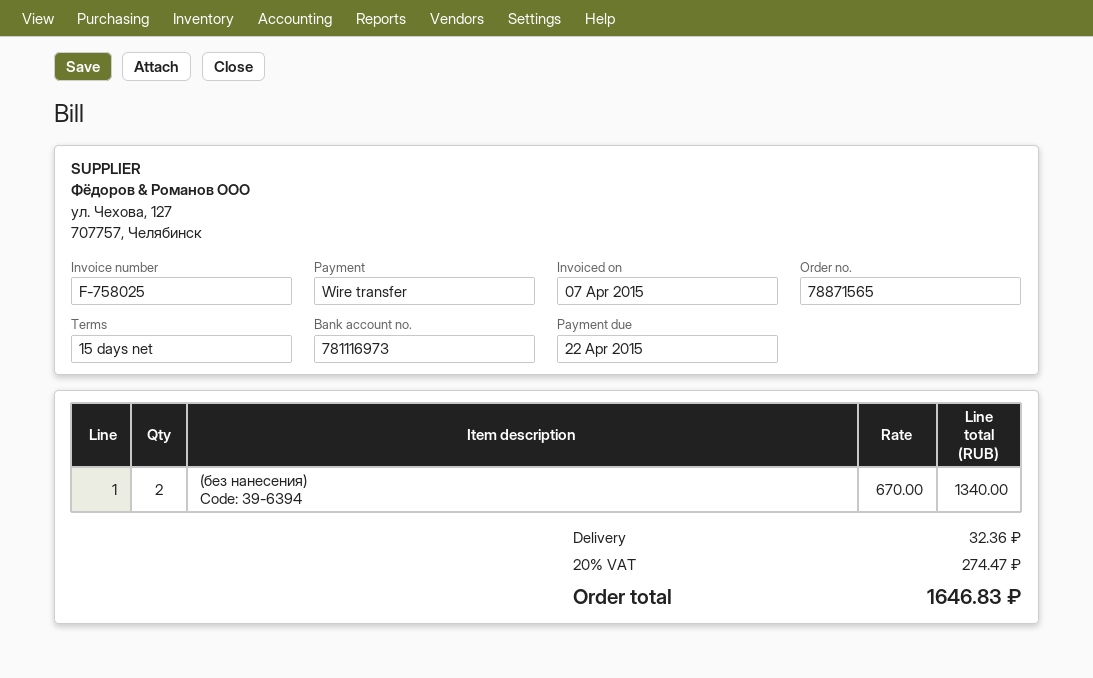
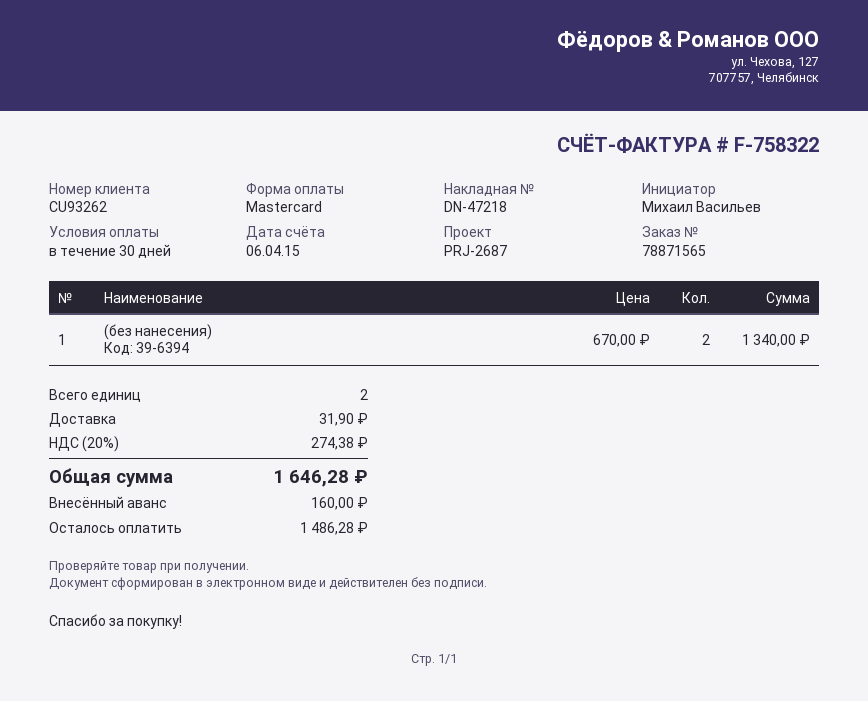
invoice number: F-758025 -> F-758322
invoice date: 2015-04-07 -> 2015-04-06
payment terms: 15 days -> 30 days
payment method: bank transfer -> Mastercard
shipping: 32.36 -> 31.90
tax: 20% = 274.47 -> 20% = 274.38
total: 1646.83 -> 1646.28

